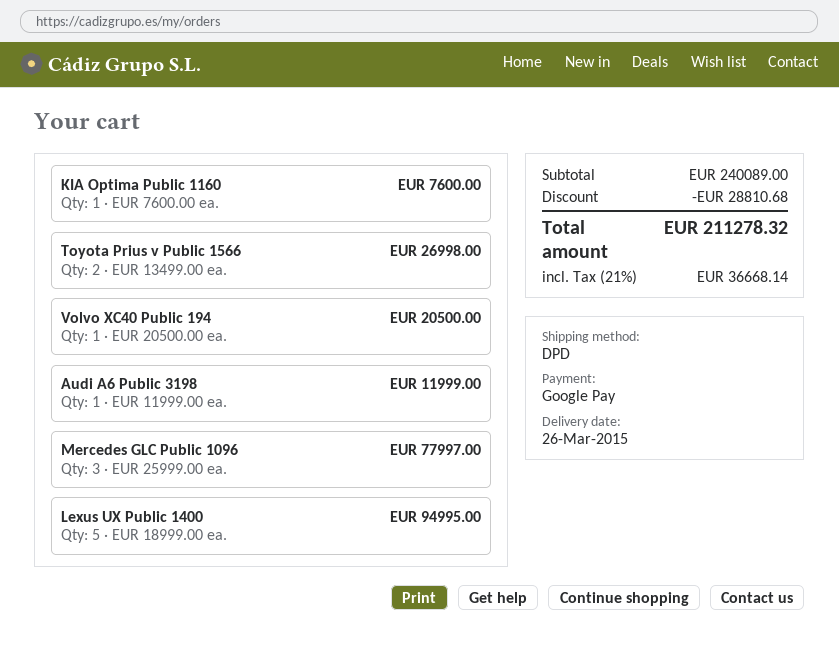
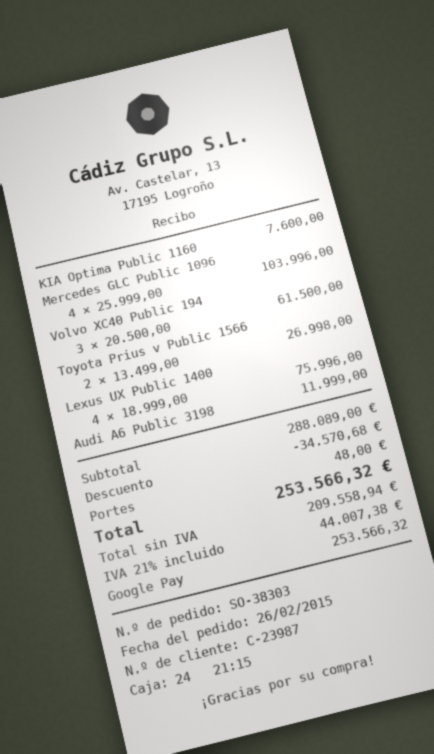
Volvo XC40 Public 194: 1 x 20500.00 = 20500.00 -> 3 x 20500.00 = 61500.00
Mercedes GLC Public 1096: 3 x 25999.00 = 77997.00 -> 4 x 25999.00 = 103996.00
Lexus UX Public 1400: 5 x 18999.00 = 94995.00 -> 4 x 18999.00 = 75996.00
subtotal: 240089.00 -> 288089.00
discount: 28810.68 -> 34570.68
shipping: none -> 48.00
tax: 21% = 36668.14 -> 21% = 44007.38
total: 211278.32 -> 253566.32

